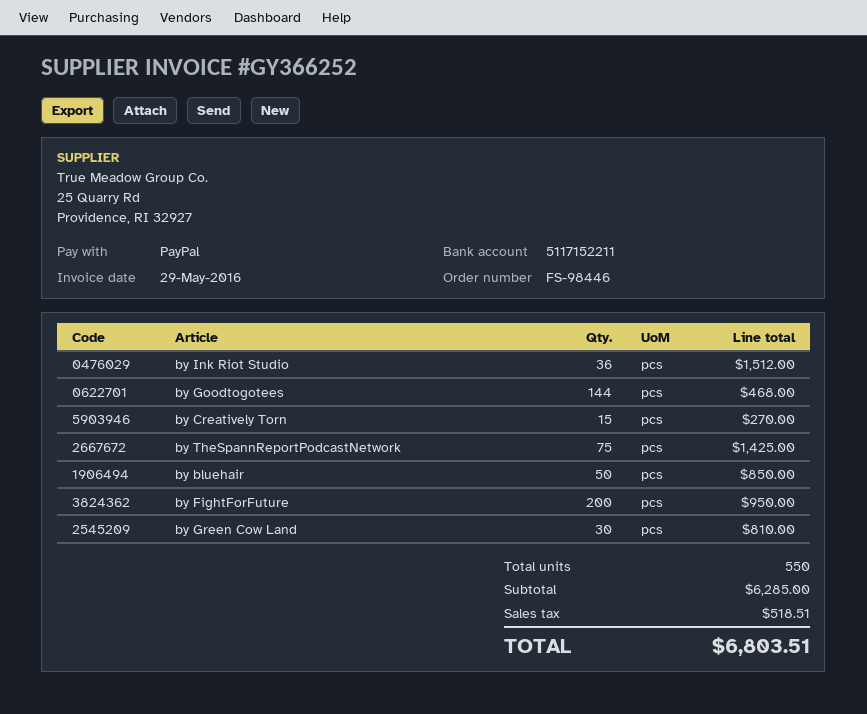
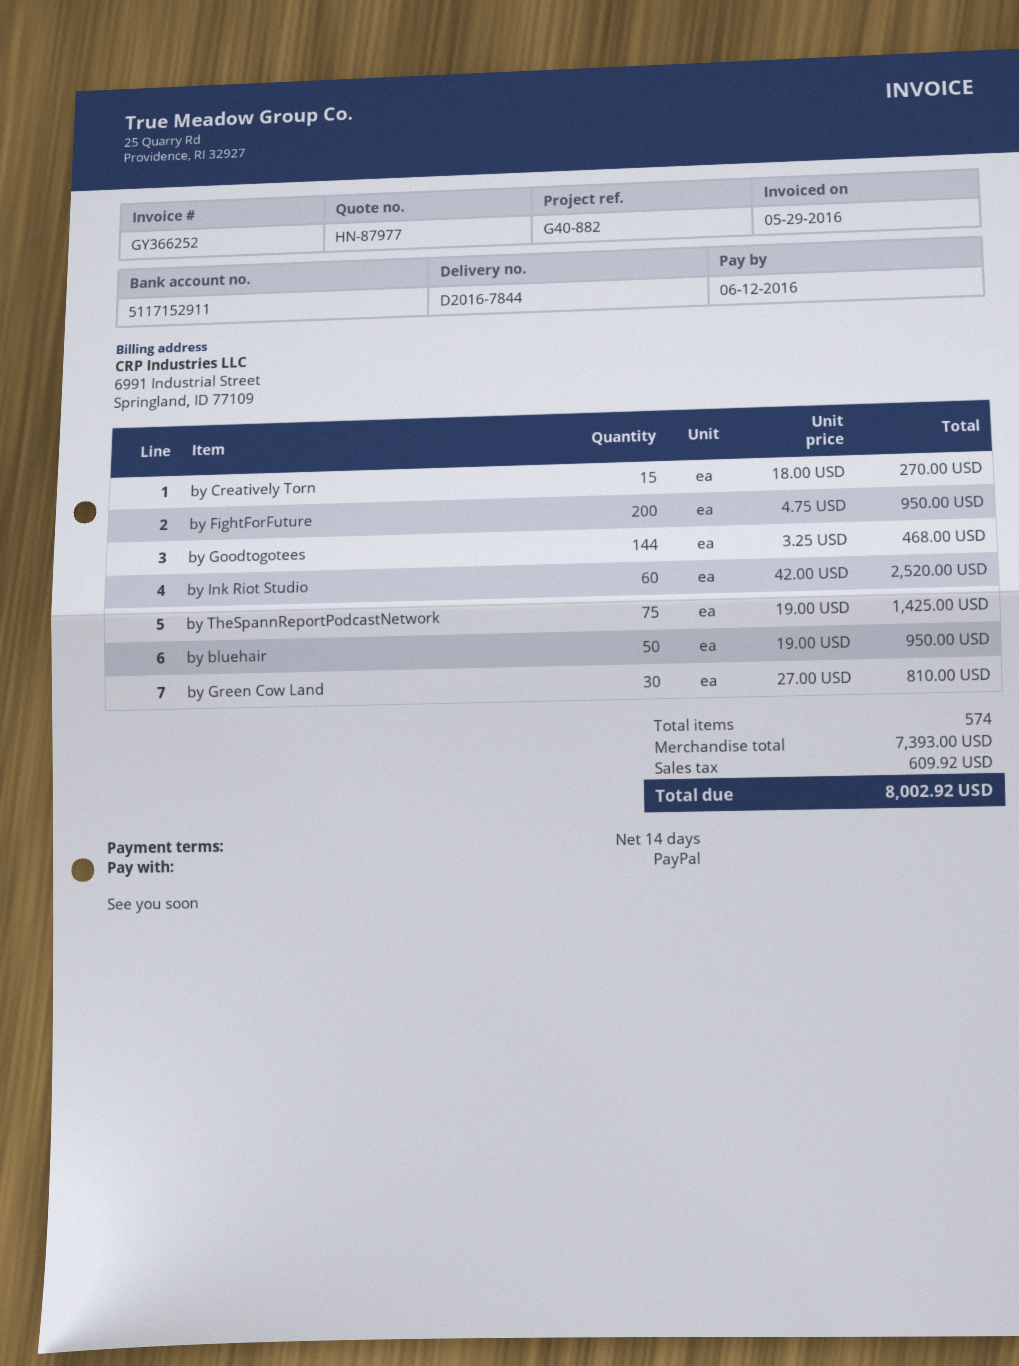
bank account: 5117152211 -> 5117152911
by Ink Riot Studio: 36 for 1512.00 -> 60 for 2520.00
by bluehair: 50 for 850.00 -> 50 for 950.00
total quantity: 550 -> 574
subtotal: 6285.00 -> 7393.00
tax: 518.51 -> 609.92
total: 6803.51 -> 8002.92

